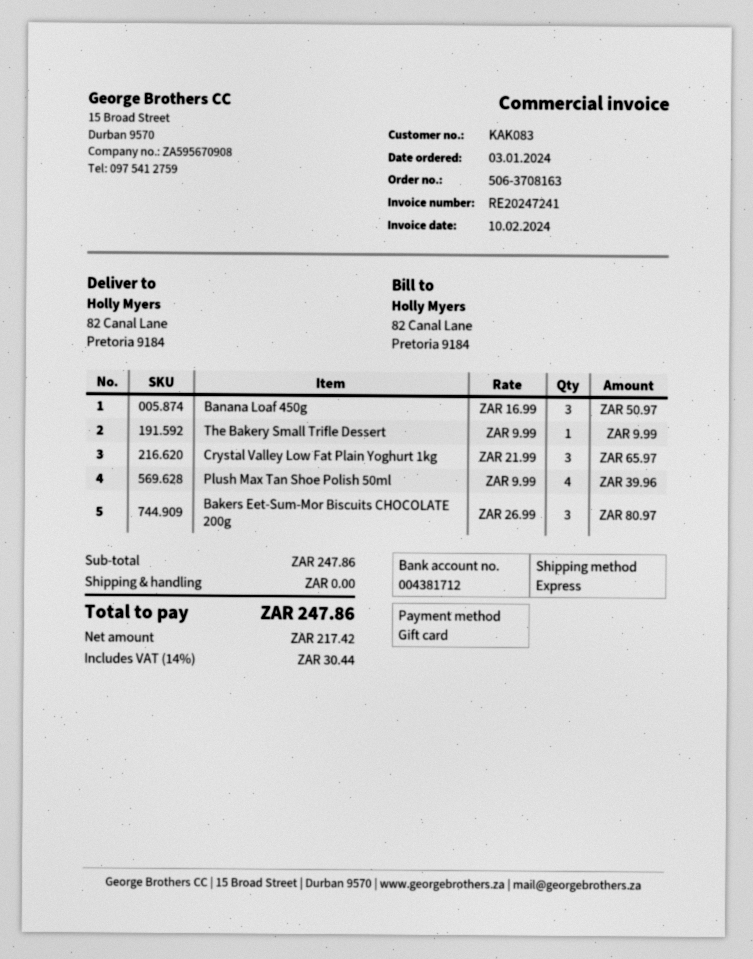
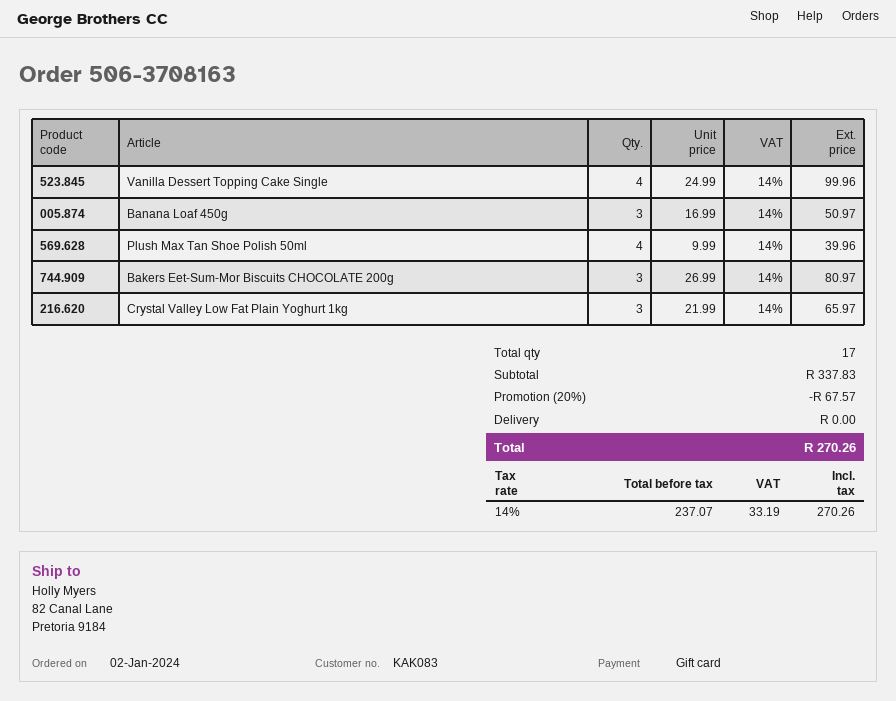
order date: 2024-01-03 -> 2024-01-02
The Bakery Small Trifle Dessert: 1 x 9.99 = 9.99 -> none
Vanilla Dessert Topping Cake Single: none -> 4 x 24.99 = 99.96
subtotal: 247.86 -> 337.83
discount: none -> 20% = 67.57
net: 217.42 -> 237.07
tax: 14% = 30.44 -> 14% = 33.19
total: 247.86 -> 270.26

